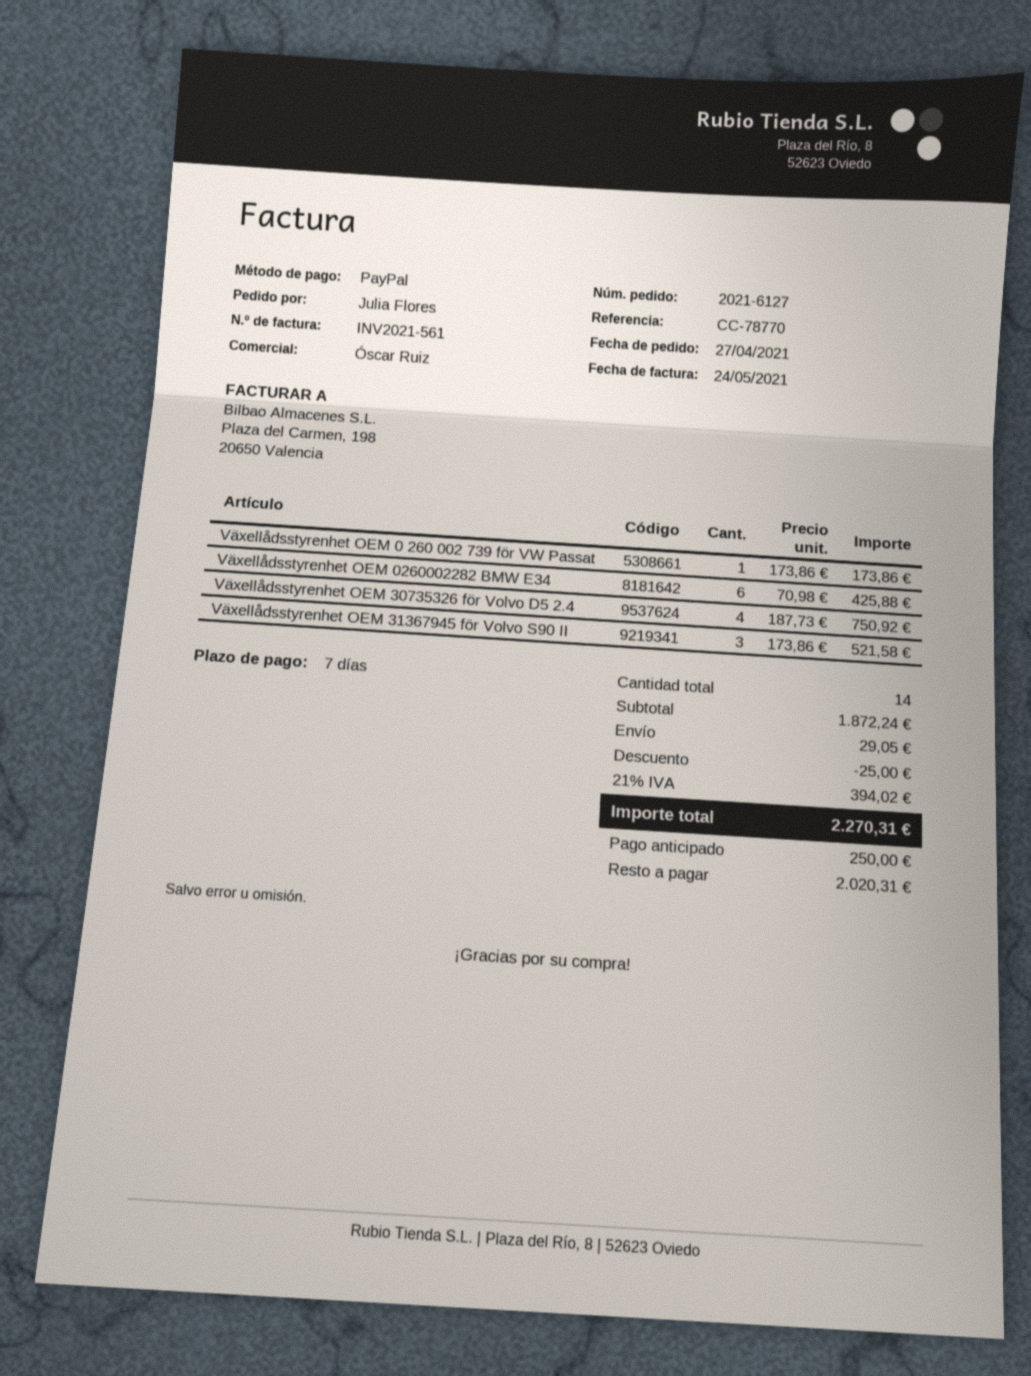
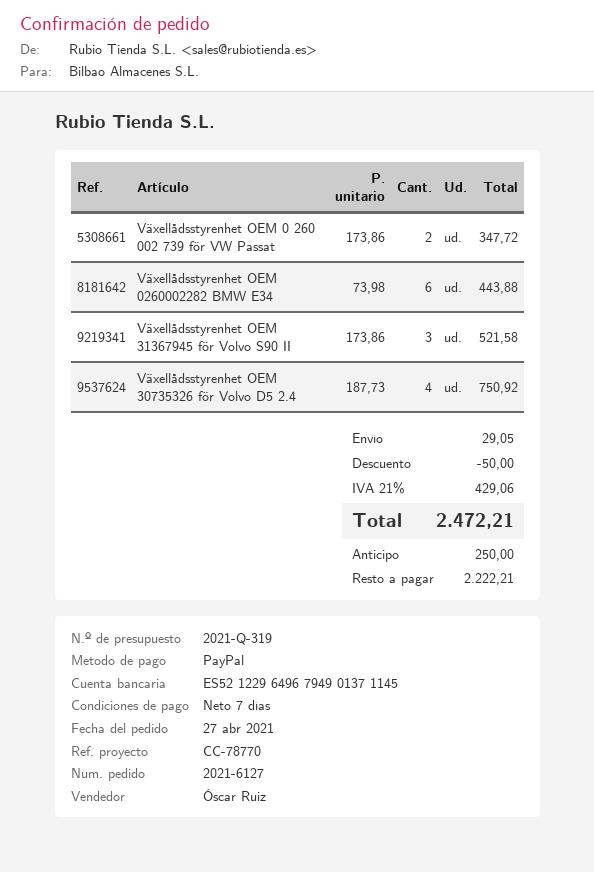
Växellådsstyrenhet OEM 0 260 002 739 för VW Passat: 1 x 173.86 = 173.86 -> 2 x 173.86 = 347.72
Växellådsstyrenhet OEM 0260002282 BMW E34: 6 x 70.98 = 425.88 -> 6 x 73.98 = 443.88
discount: 25.00 -> 50.00
tax: 21% = 394.02 -> 21% = 429.06
total: 2270.31 -> 2472.21
balance: 2020.31 -> 2222.21

